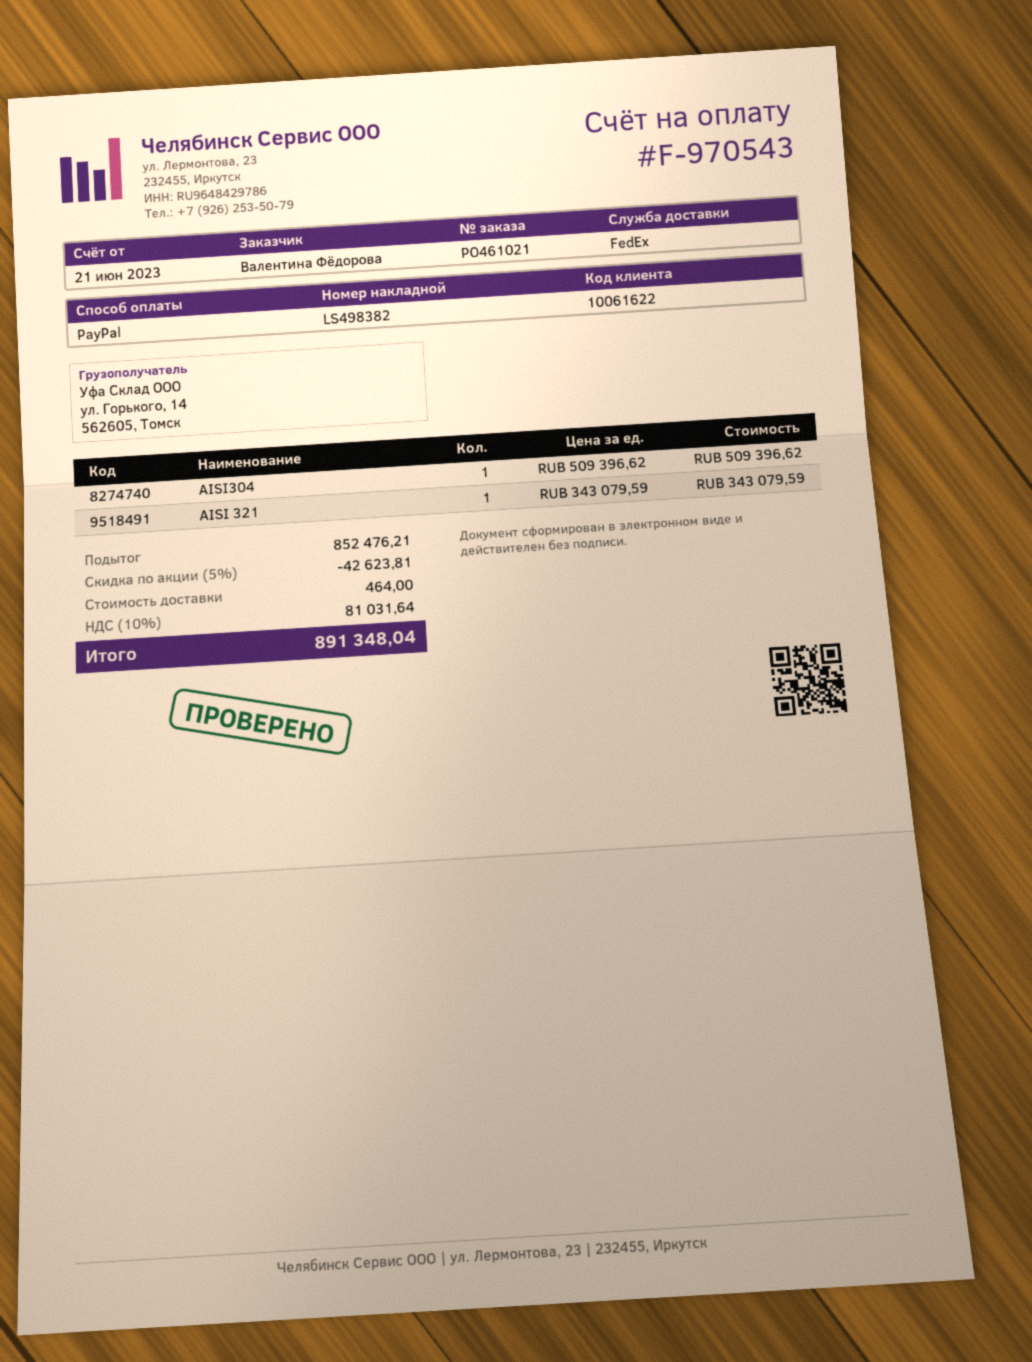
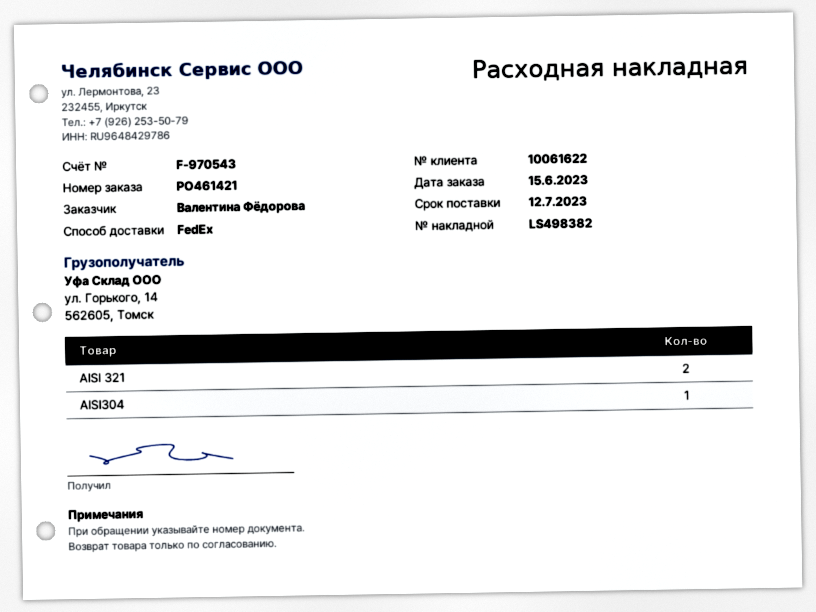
order number: PO461021 -> PO461421
AISI 321: 1 -> 2

